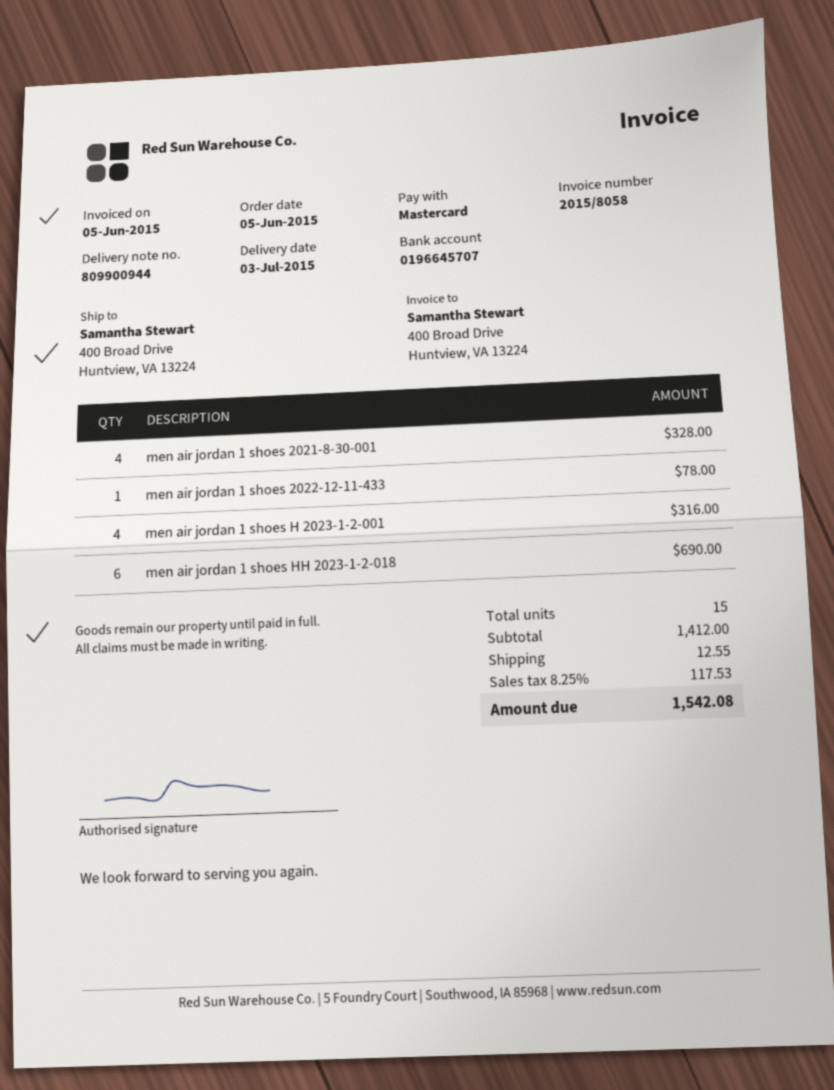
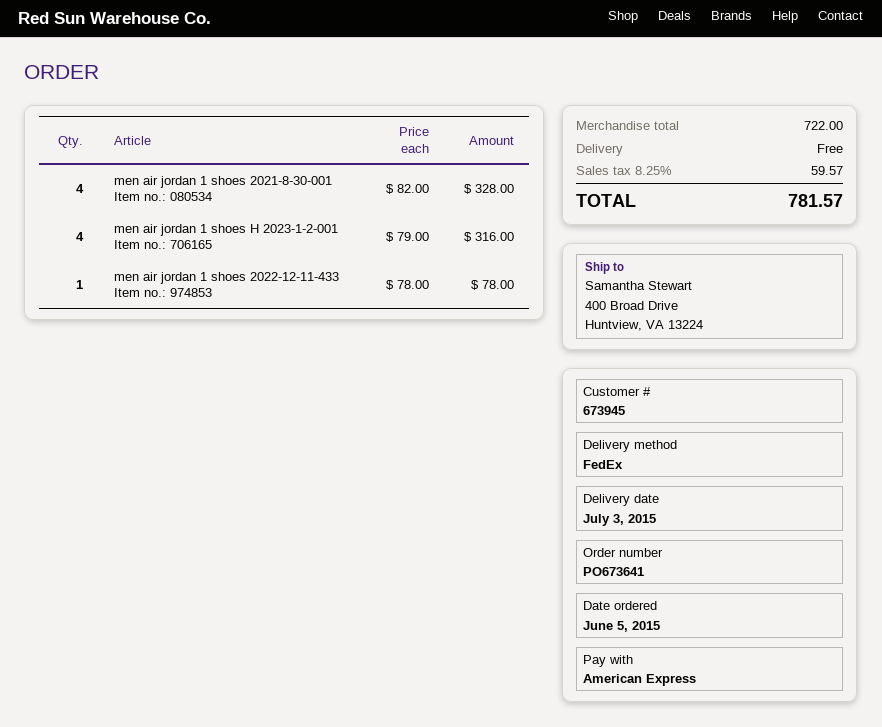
payment method: Mastercard -> American Express
men air jordan 1 shoes HH 2023-1-2-018: 6 for 690.00 -> none
subtotal: 1412.00 -> 722.00
shipping: 12.55 -> 0.00
tax: 8.25% = 117.53 -> 8.25% = 59.57
total: 1542.08 -> 781.57

